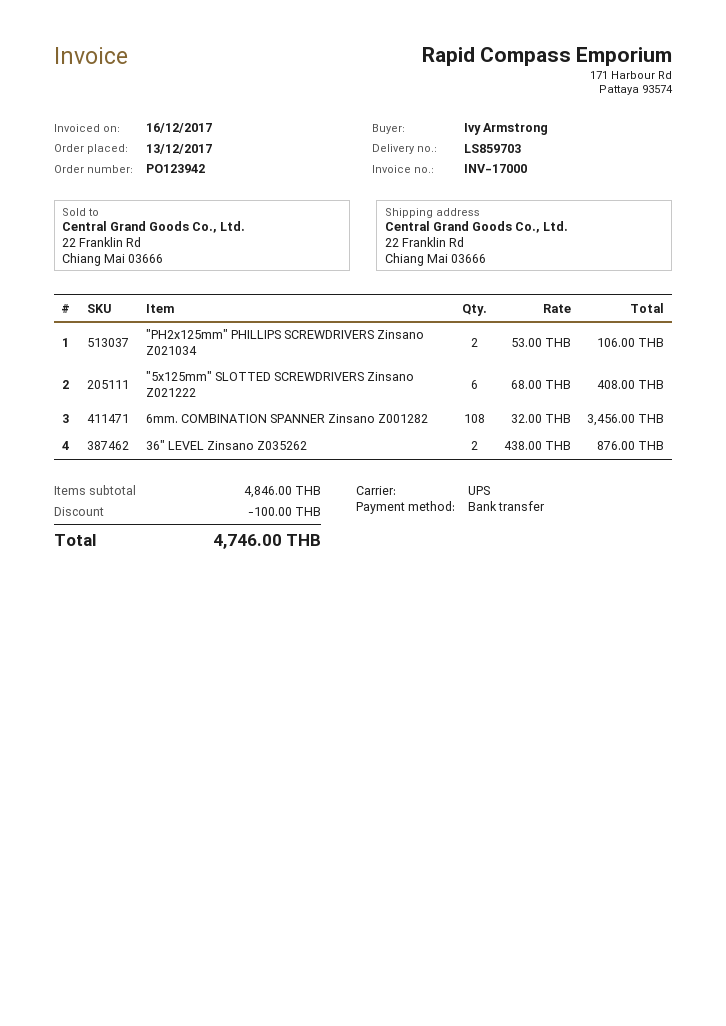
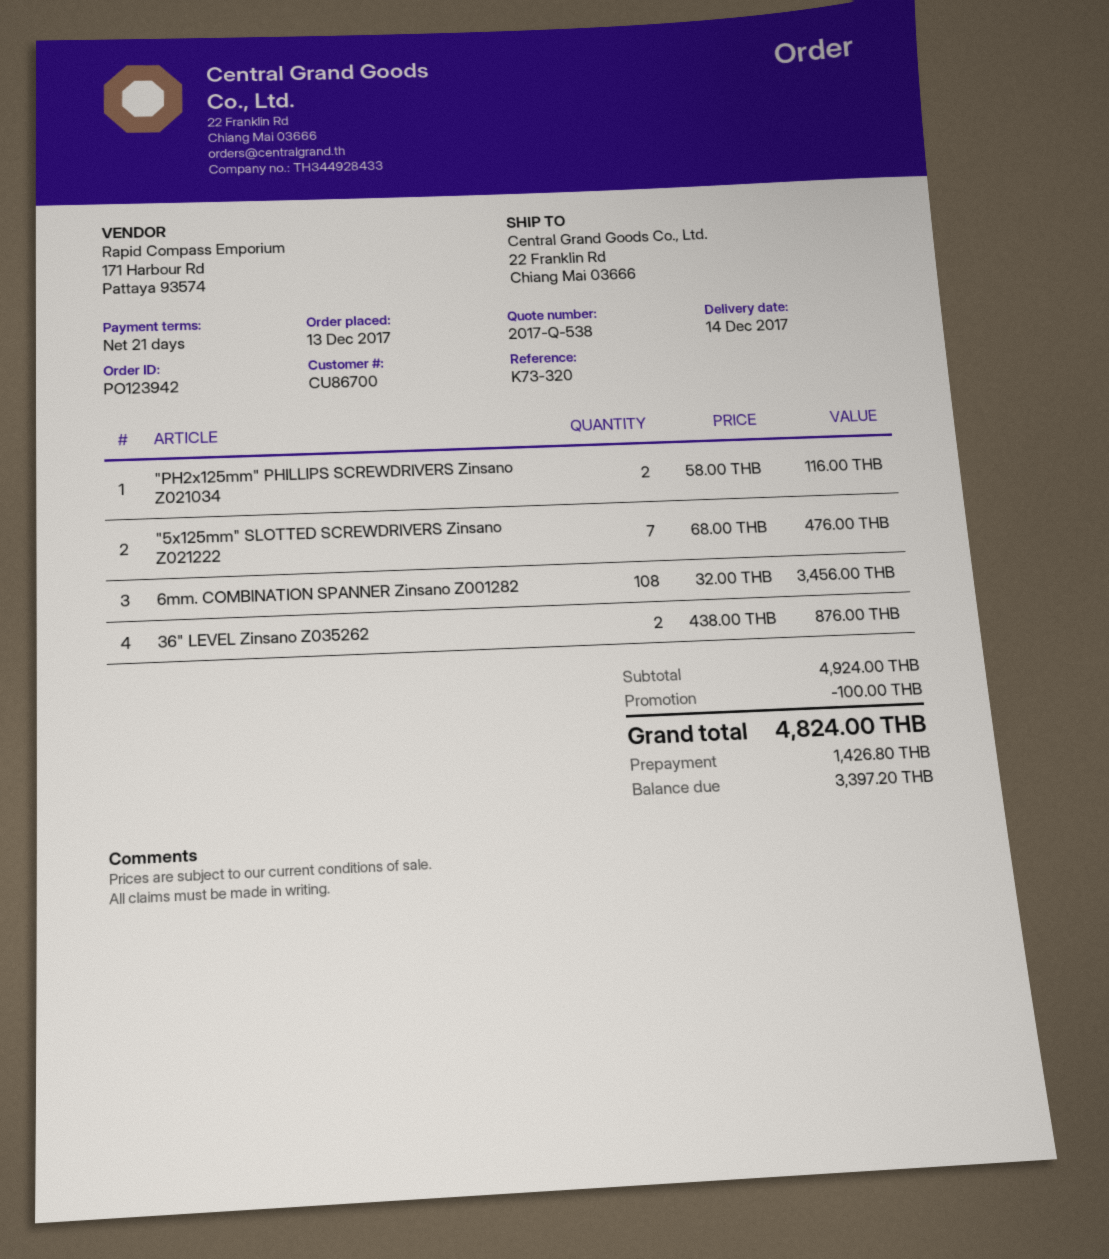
"PH2x125mm" PHILLIPS SCREWDRIVERS Zinsano Z021034: 2 x 53.00 = 106.00 -> 2 x 58.00 = 116.00
"5x125mm" SLOTTED SCREWDRIVERS Zinsano Z021222: 6 x 68.00 = 408.00 -> 7 x 68.00 = 476.00
subtotal: 4846.00 -> 4924.00
total: 4746.00 -> 4824.00

